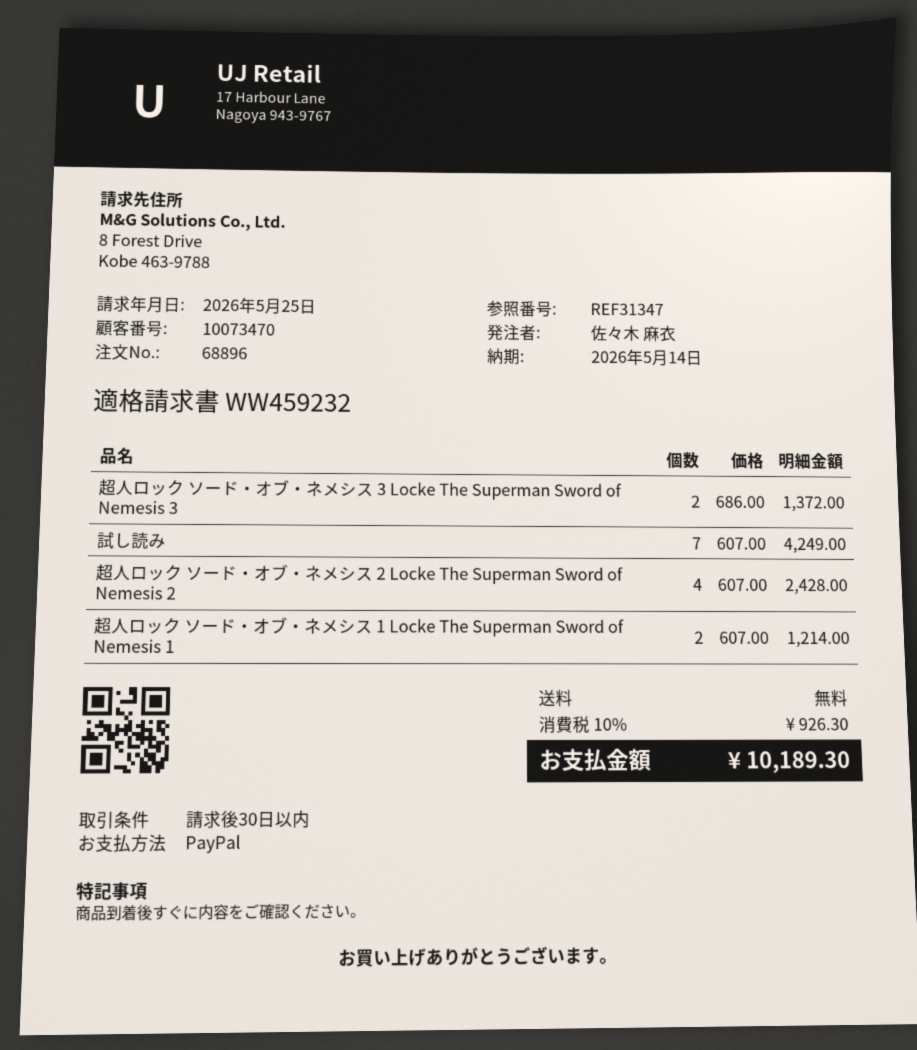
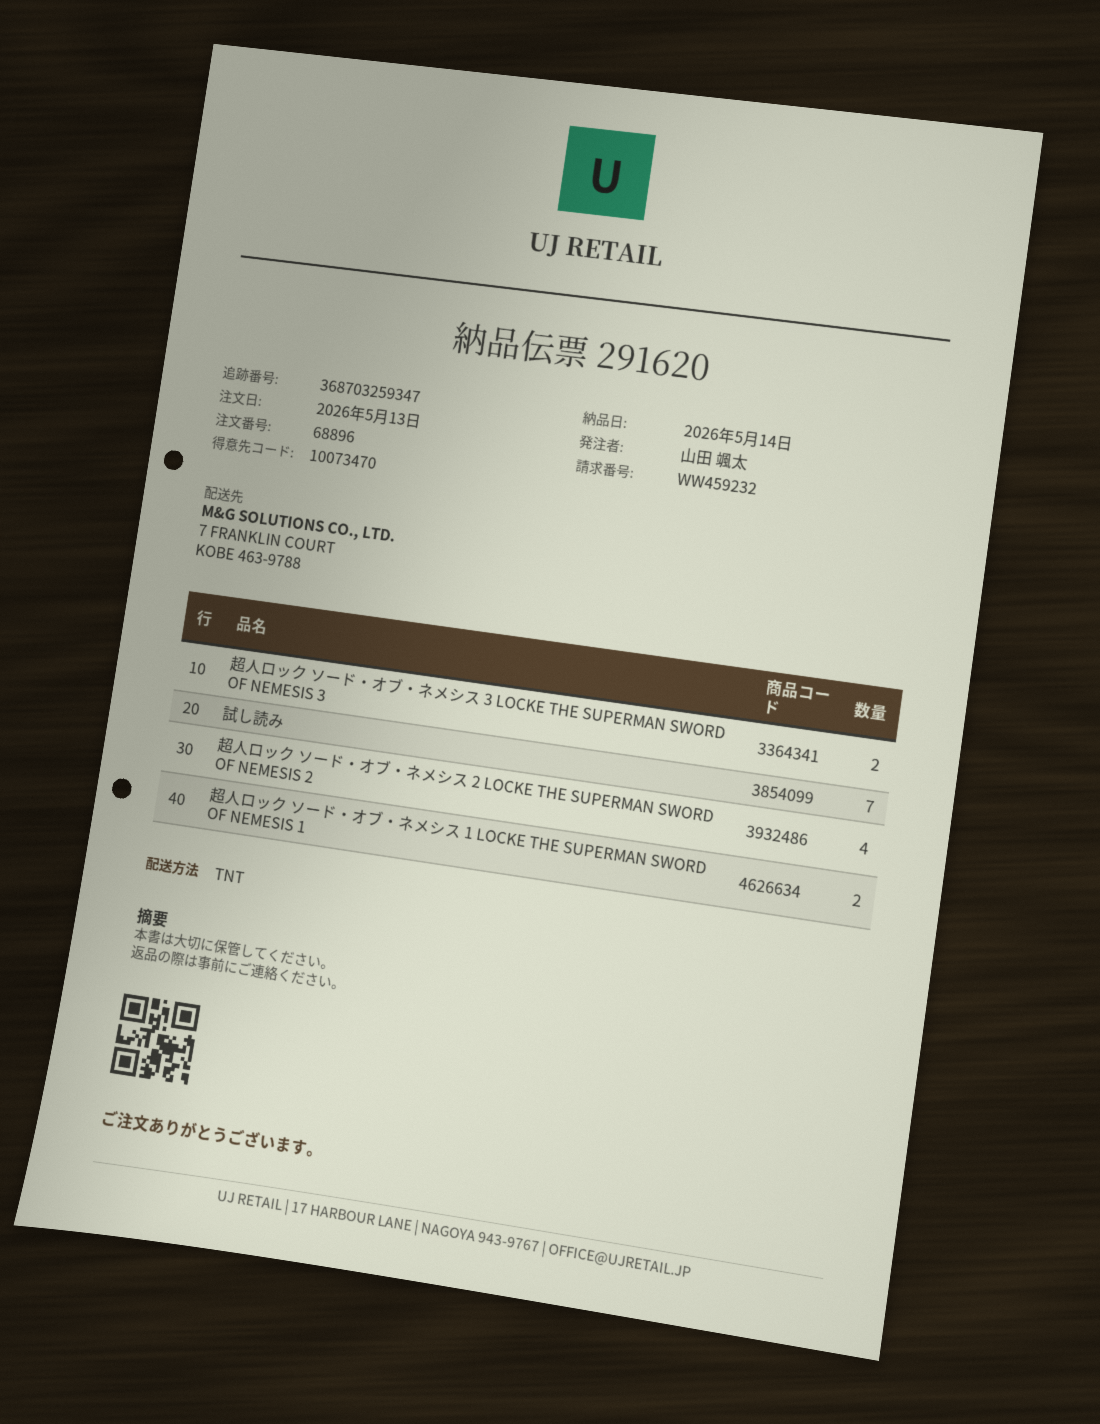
ordered by: 佐々木 麻衣 -> 山田 颯太

